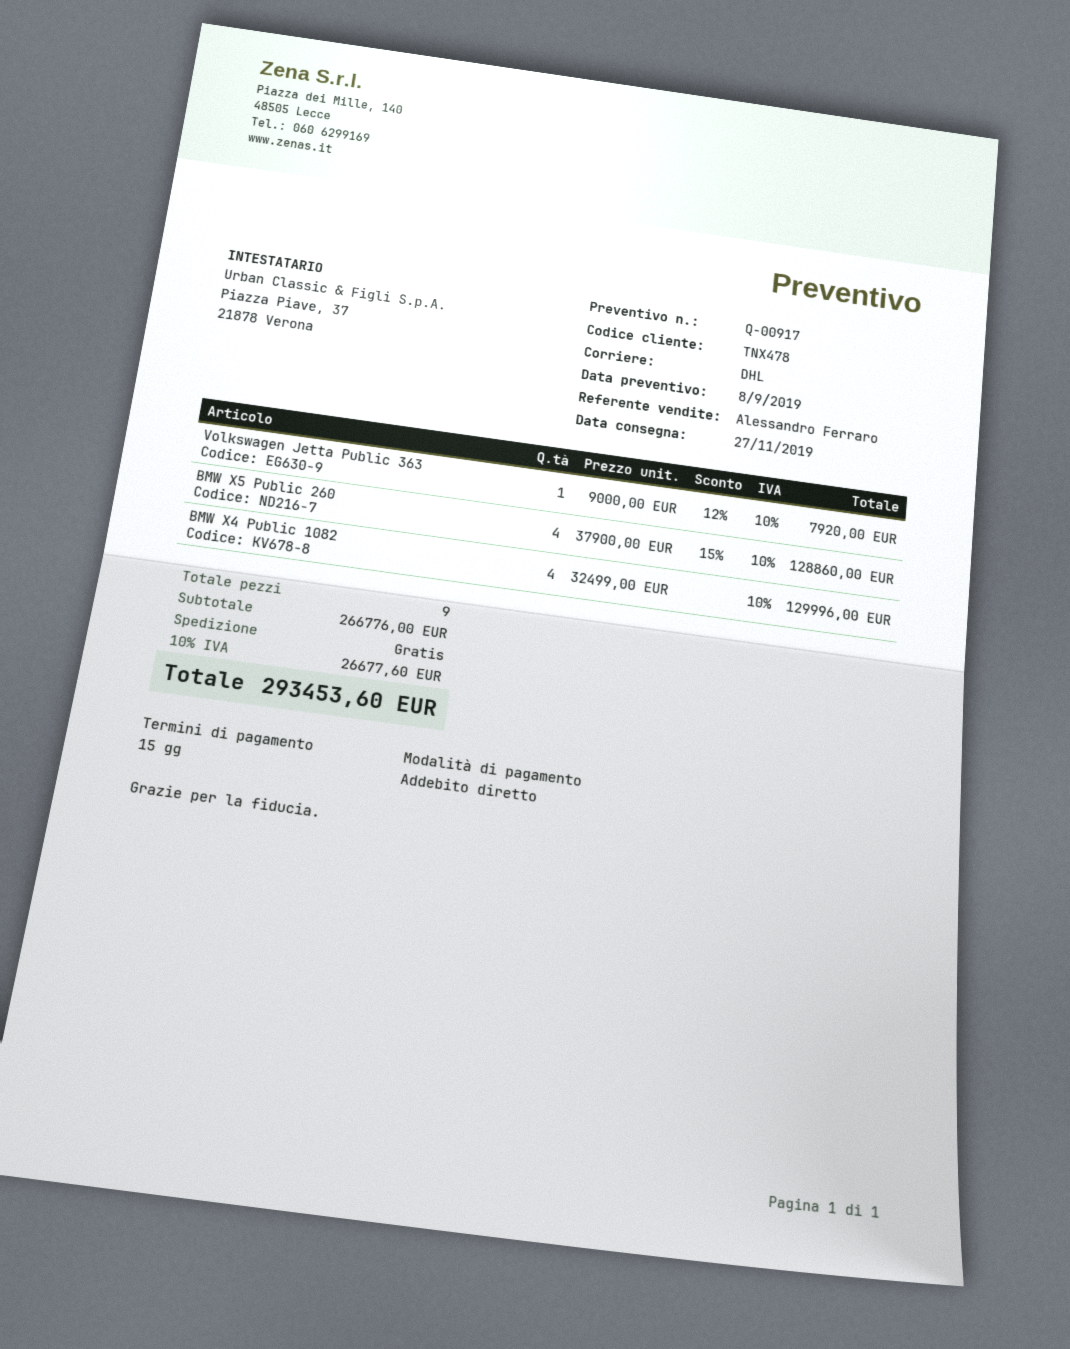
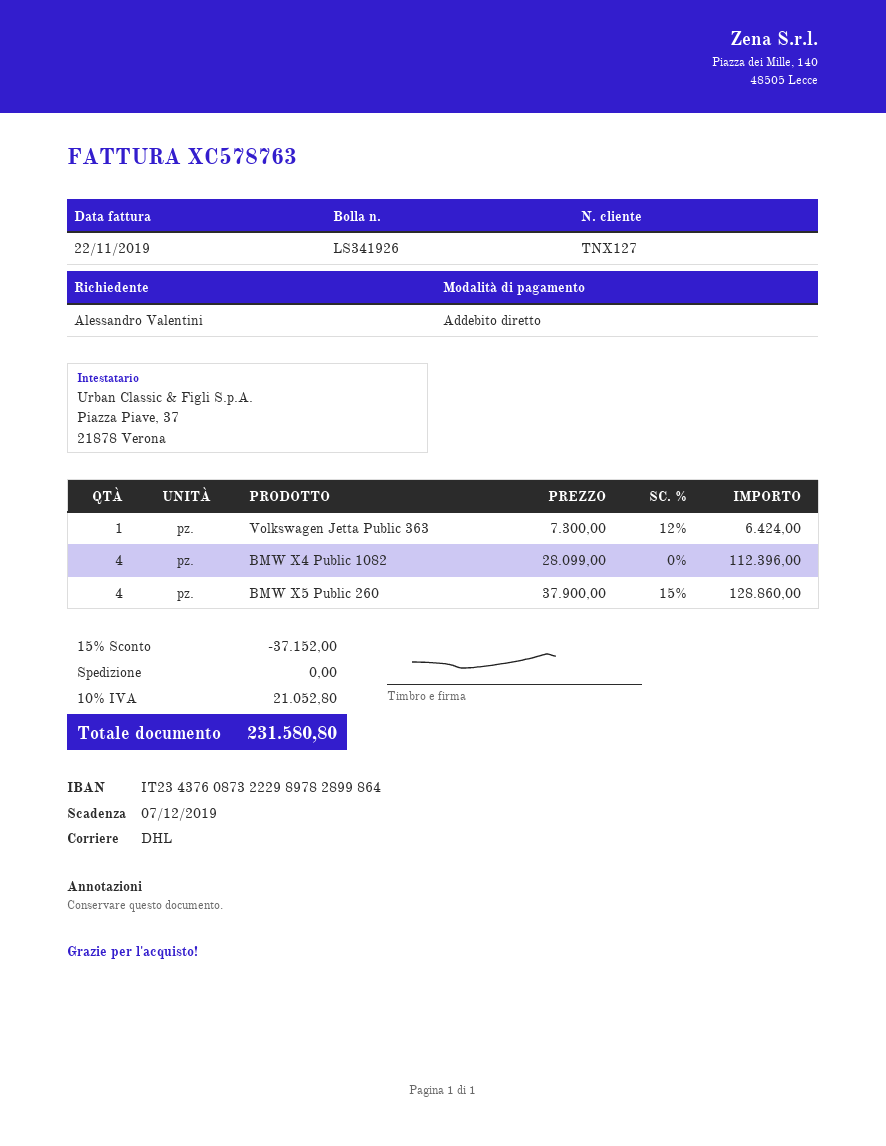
customer number: TNX478 -> TNX127
Volkswagen Jetta Public 363: 1 x 9000.00 - 12% = 7920.00 -> 1 x 7300.00 - 12% = 6424.00
BMW X4 Public 1082: 4 x 32499.00 = 129996.00 -> 4 x 28099.00 = 112396.00
discount: none -> 15% = 37152.00
tax: 10% = 26677.60 -> 10% = 21052.80
total: 293453.60 -> 231580.80

